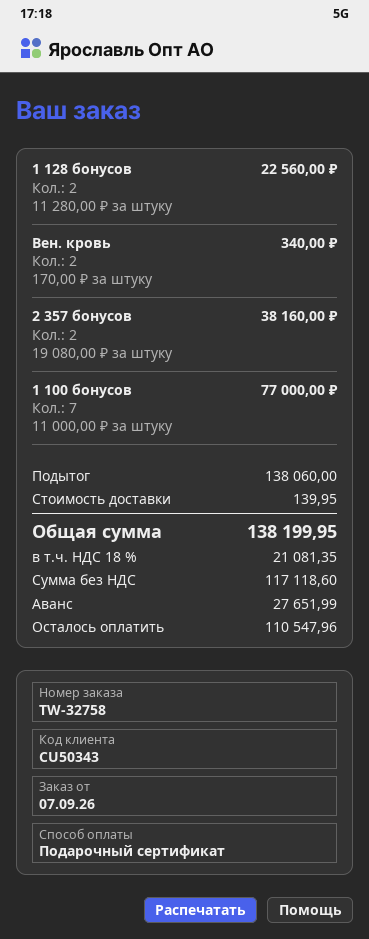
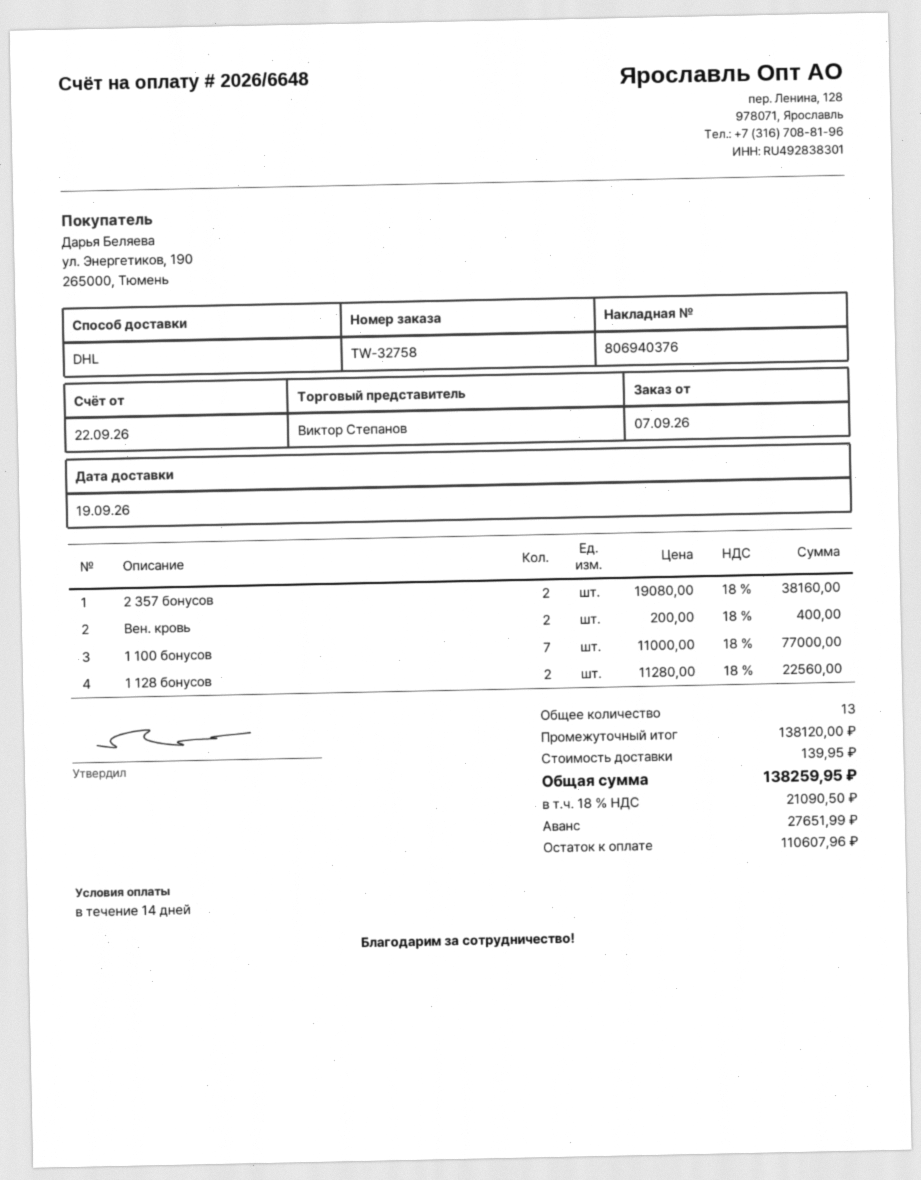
Вен. кровь: 2 x 170.00 = 340.00 -> 2 x 200.00 = 400.00
subtotal: 138060.00 -> 138120.00
tax: 18% = 21081.35 -> 18% = 21090.50
total: 138199.95 -> 138259.95
balance: 110547.96 -> 110607.96

